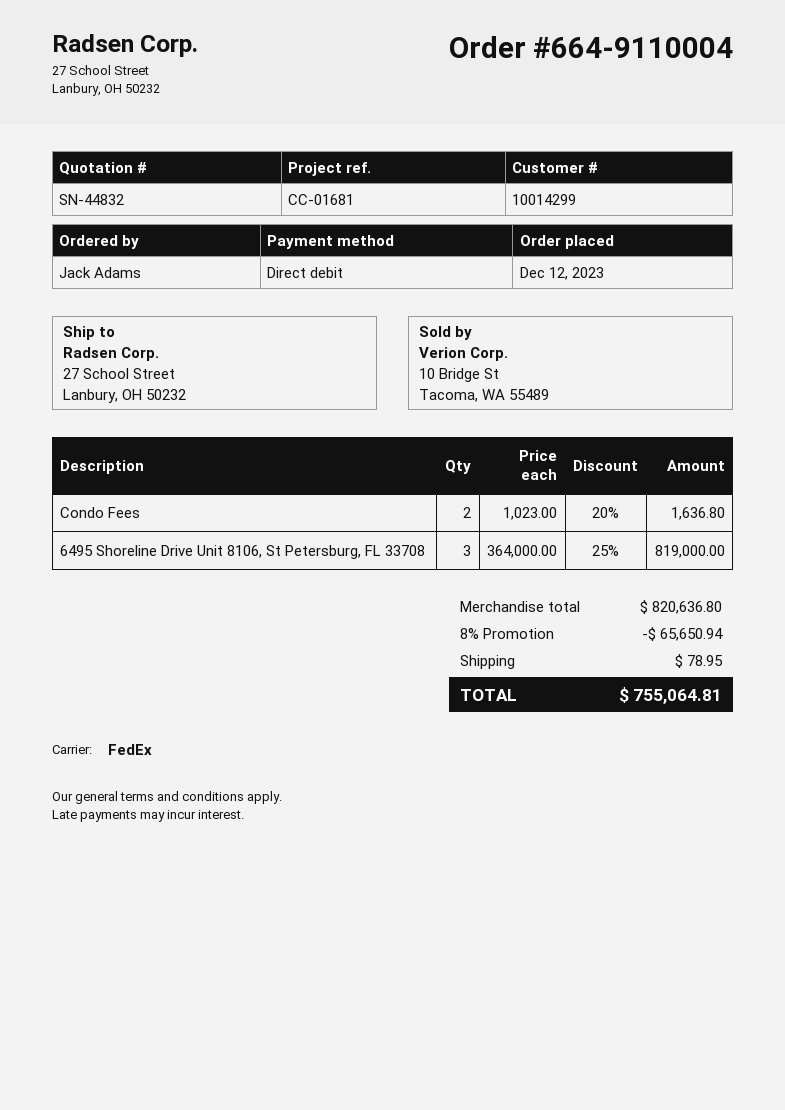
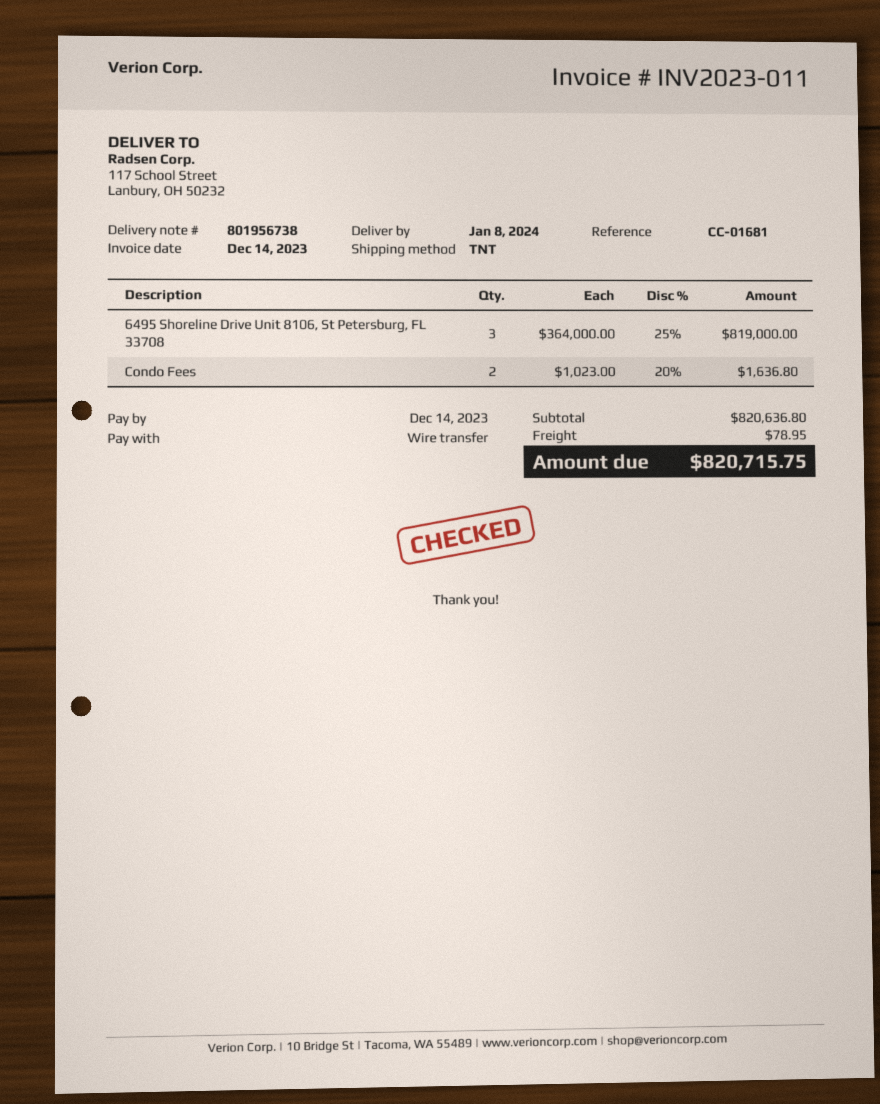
payment method: direct debit -> bank transfer
shipping method: FedEx -> TNT
ship to: 27 School Street, Lanbury, OH 50232 -> 117 School Street, Lanbury, OH 50232
discount: 8% = 65650.94 -> none
total: 755064.81 -> 820715.75

